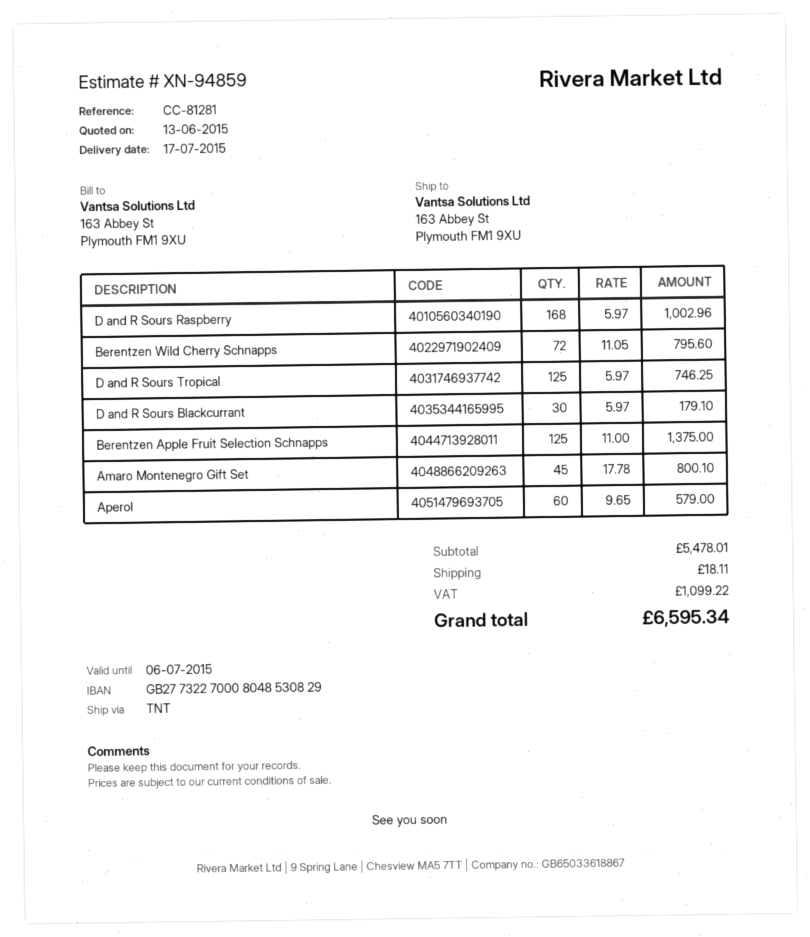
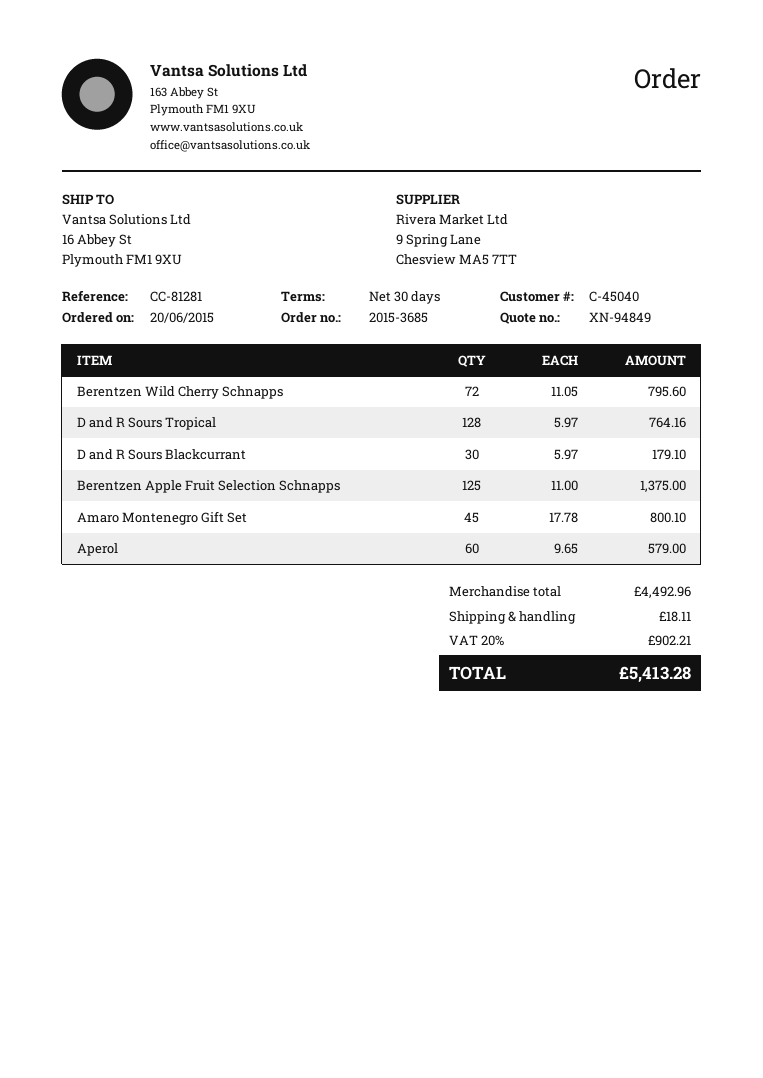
quote number: XN-94859 -> XN-94849
ship to: 163 Abbey St, Plymouth FM1 9XU -> 16 Abbey St, Plymouth FM1 9XU
D and R Sours Raspberry: 168 x 5.97 = 1002.96 -> none
D and R Sours Tropical: 125 x 5.97 = 746.25 -> 128 x 5.97 = 764.16
subtotal: 5478.01 -> 4492.96
tax: 1099.22 -> 902.21
total: 6595.34 -> 5413.28

